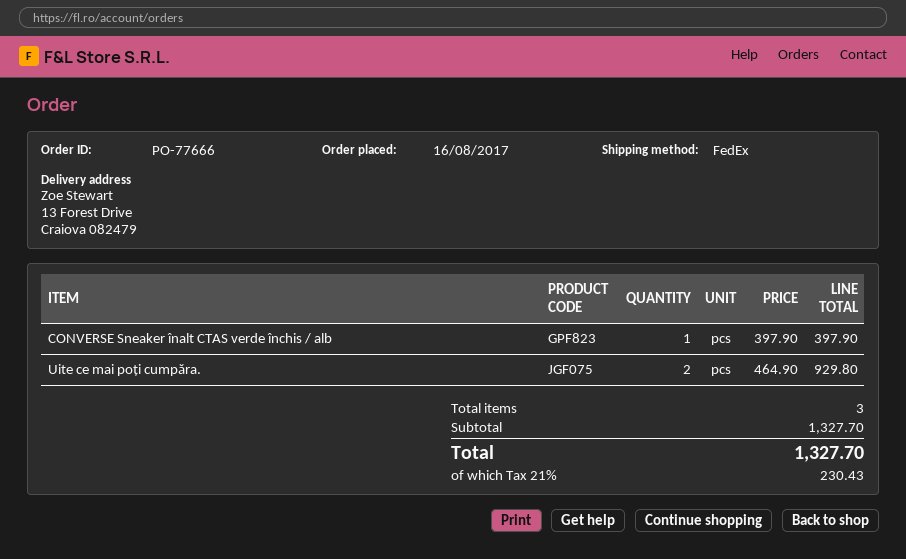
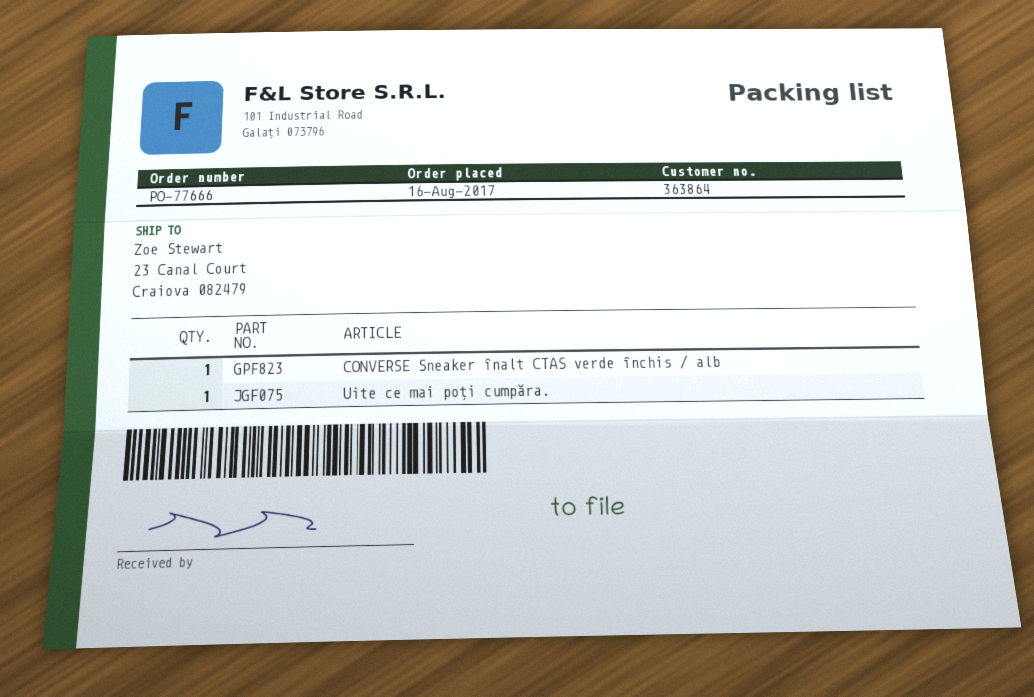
ship to: 13 Forest Drive, Craiova 082479 -> 23 Canal Court, Craiova 082479
Uite ce mai poți cumpăra.: 2 -> 1

